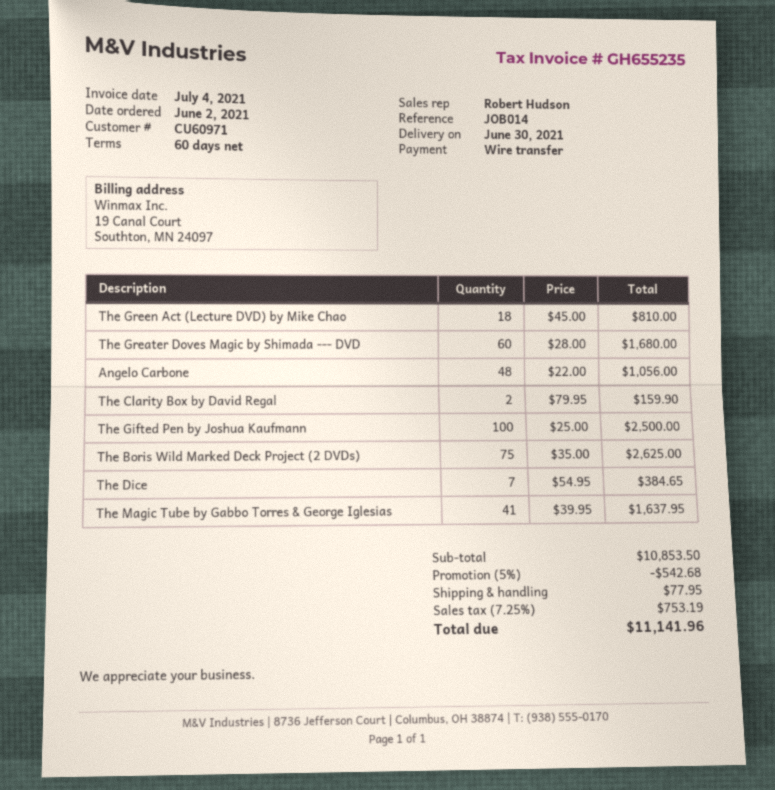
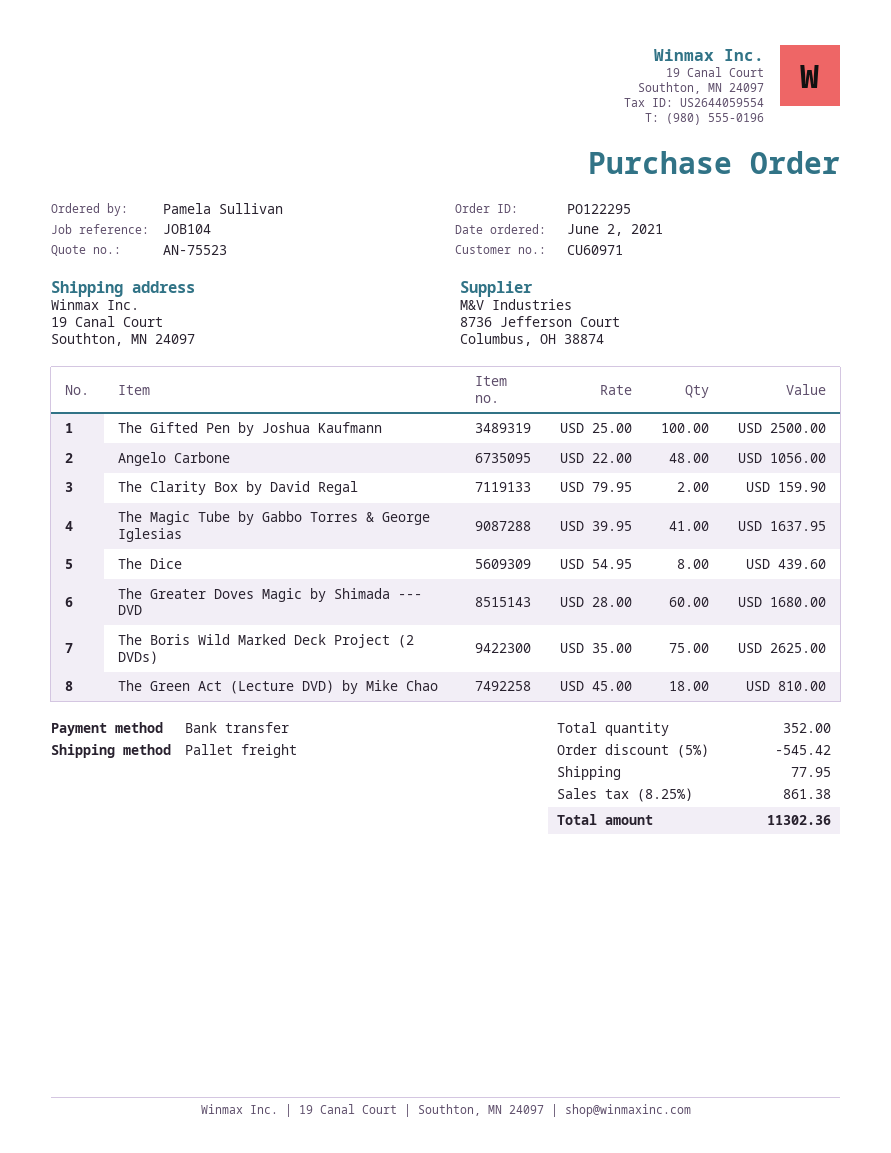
reference: JOB014 -> JOB104
The Dice: 7 x 54.95 = 384.65 -> 8 x 54.95 = 439.60
discount: 5% = 542.68 -> 5% = 545.42
tax: 7.25% = 753.19 -> 8.25% = 861.38
total: 11141.96 -> 11302.36

